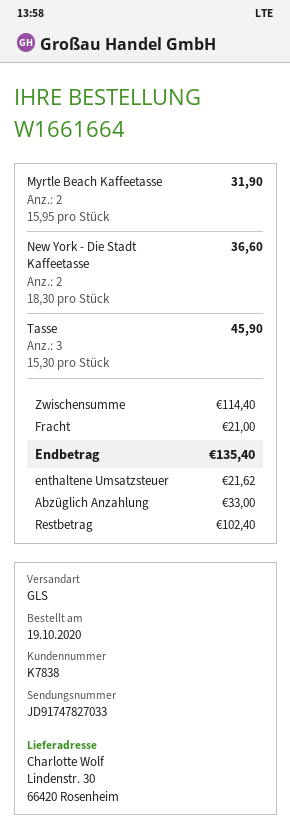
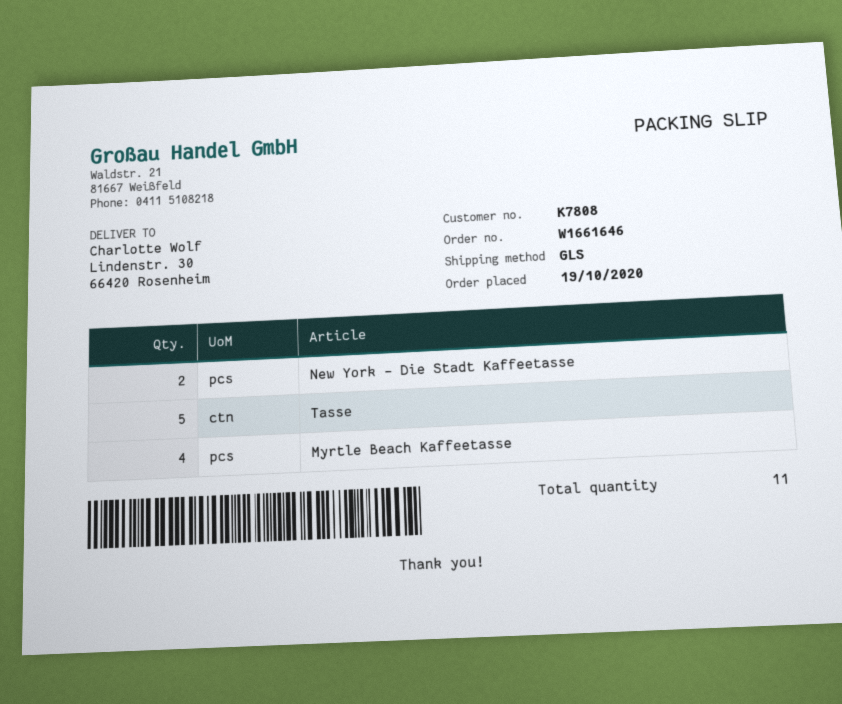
order number: W1661664 -> W1661646
customer number: K7838 -> K7808
Myrtle Beach Kaffeetasse: 2 -> 4
Tasse: 3 -> 5

